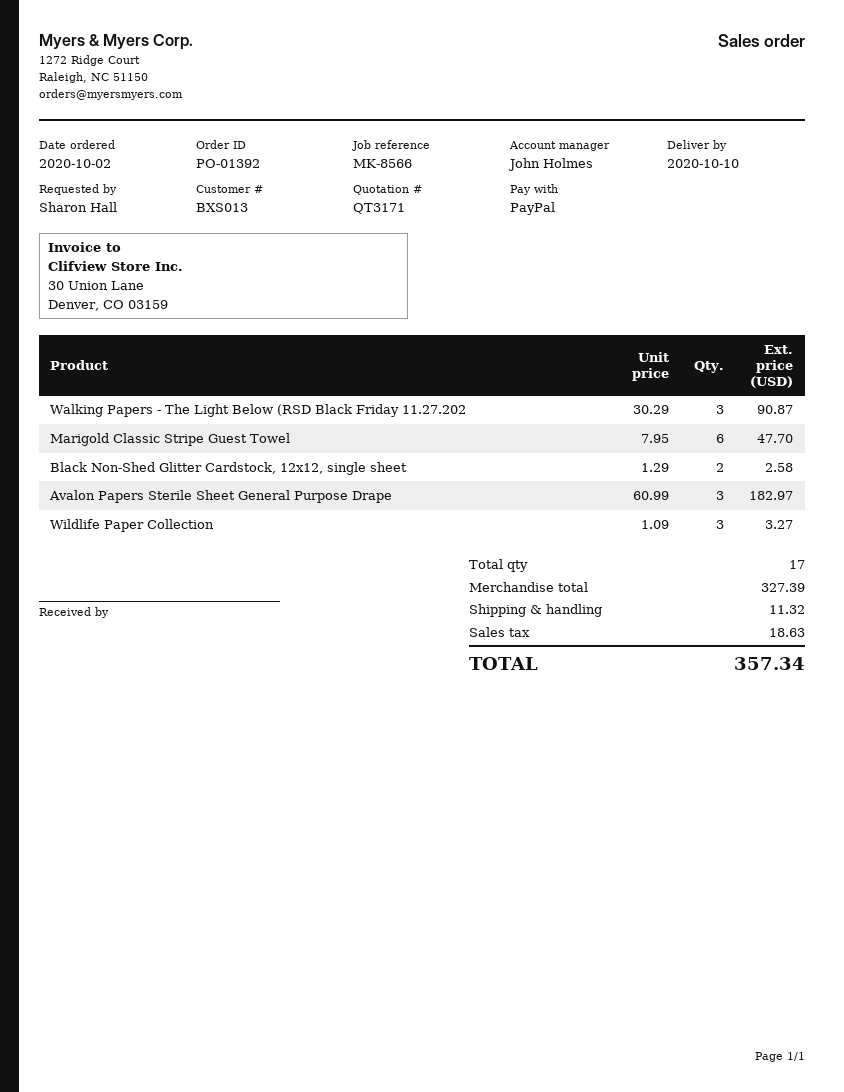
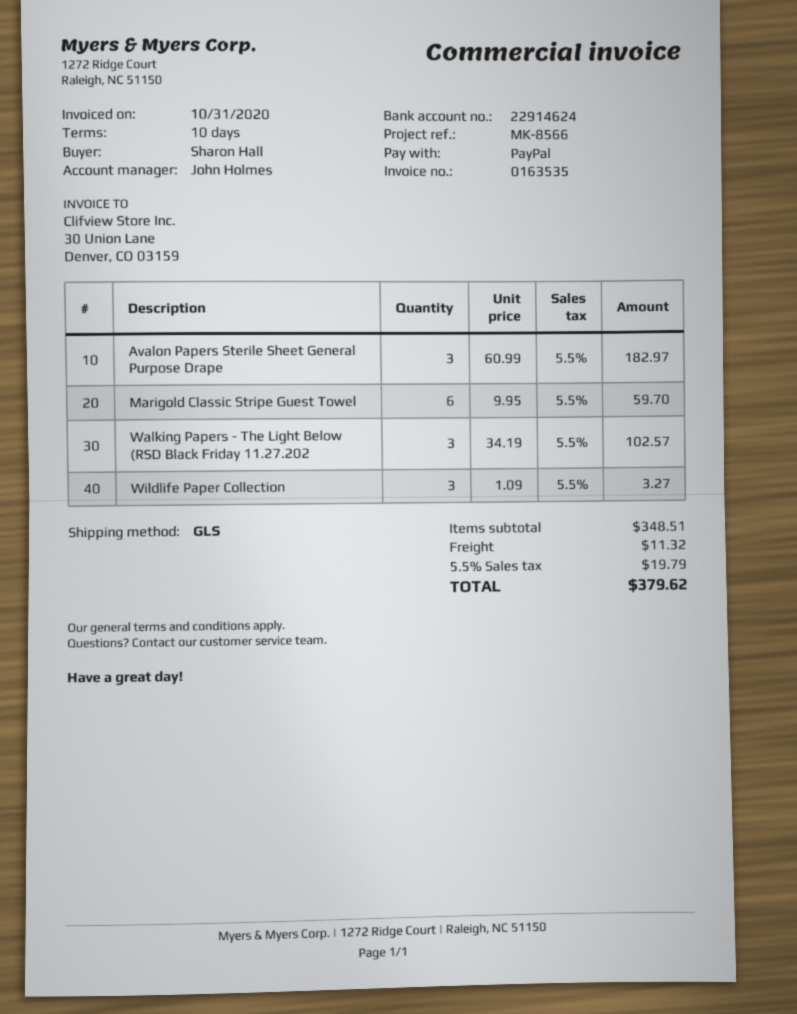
Walking Papers - The Light Below (RSD Black Friday 11.27.202: 3 x 30.29 = 90.87 -> 3 x 34.19 = 102.57
Marigold Classic Stripe Guest Towel: 6 x 7.95 = 47.70 -> 6 x 9.95 = 59.70
Black Non-Shed Glitter Cardstock, 12x12, single sheet: 2 x 1.29 = 2.58 -> none
subtotal: 327.39 -> 348.51
tax: 18.63 -> 19.79
total: 357.34 -> 379.62

